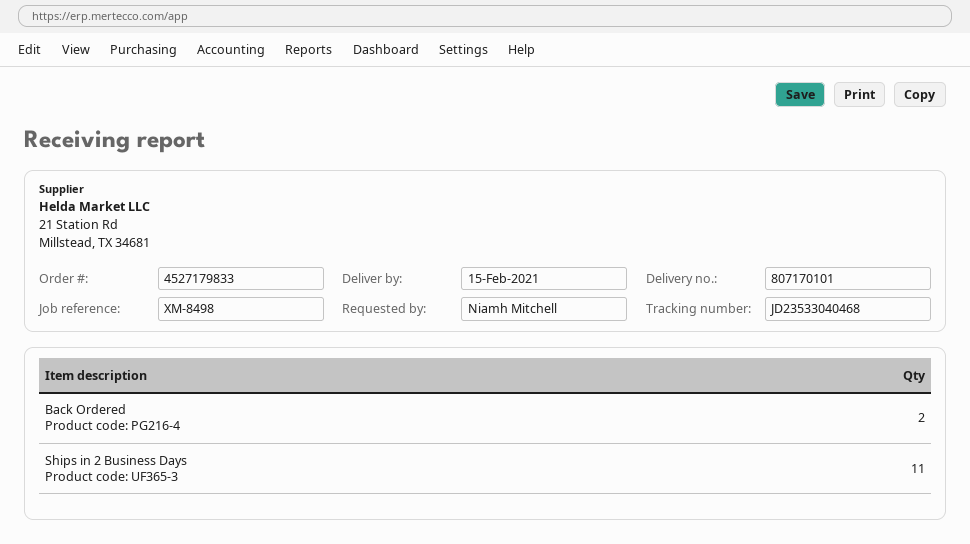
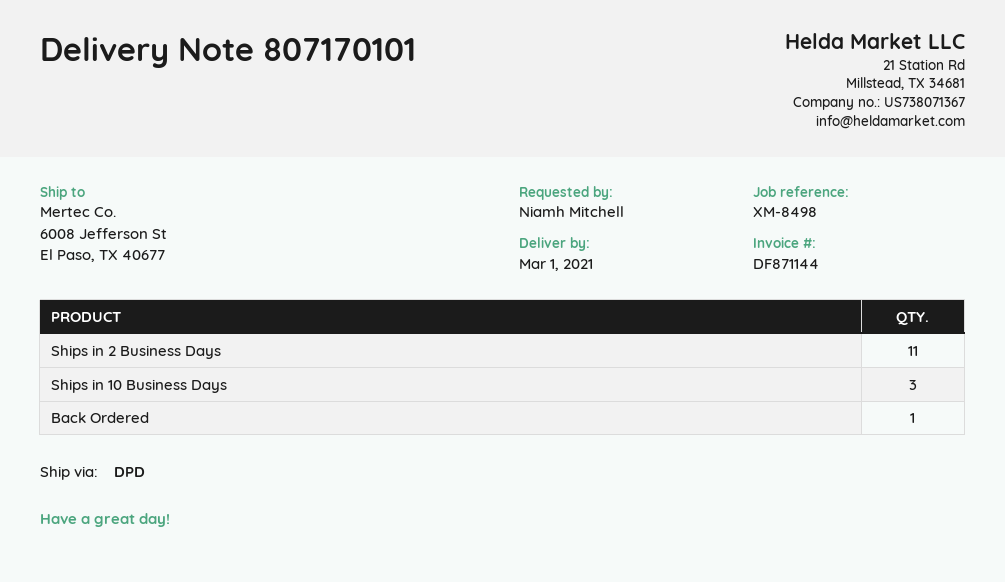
delivery date: 2021-02-15 -> 2021-03-01
Back Ordered: 2 -> 1
Ships in 10 Business Days: none -> 3

